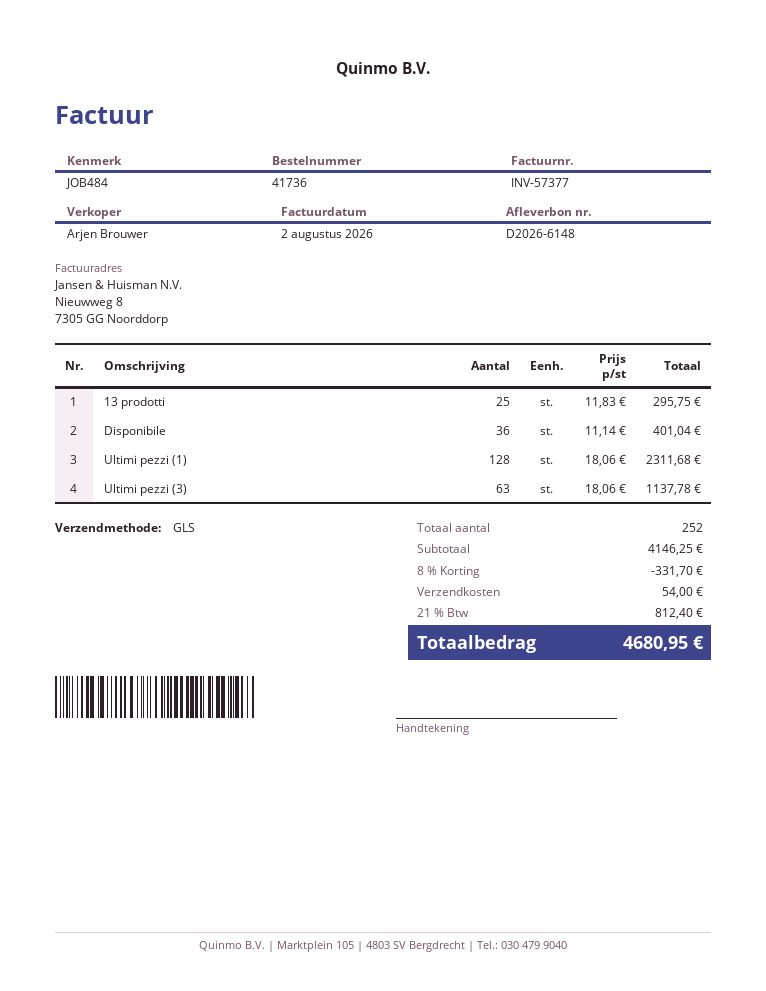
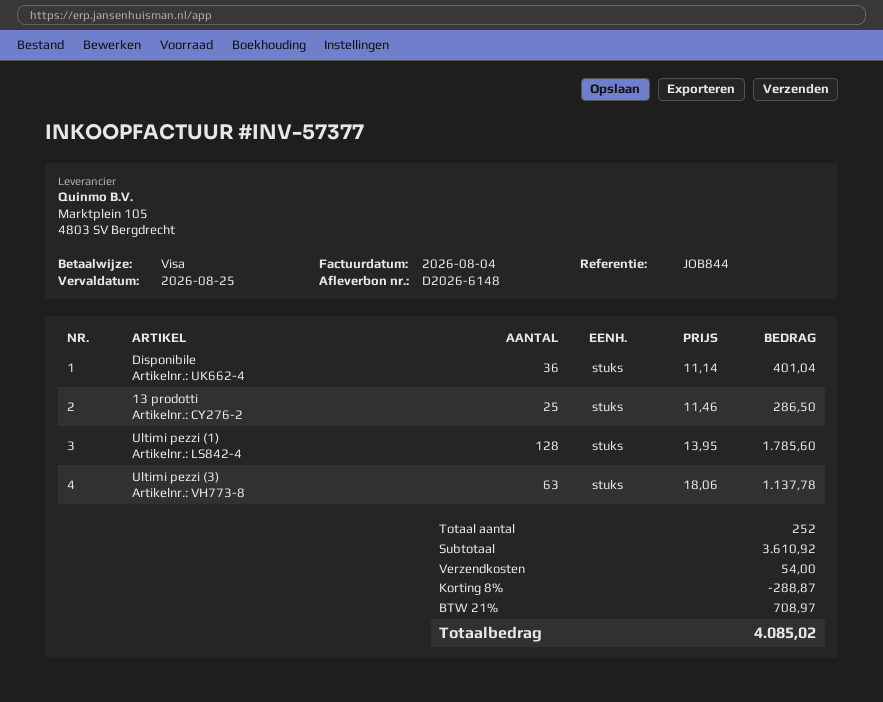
invoice date: 2026-08-02 -> 2026-08-04
reference: JOB484 -> JOB844
13 prodotti: 25 x 11.83 = 295.75 -> 25 x 11.46 = 286.50
Ultimi pezzi (1): 128 x 18.06 = 2311.68 -> 128 x 13.95 = 1785.60
subtotal: 4146.25 -> 3610.92
discount: 8% = 331.70 -> 8% = 288.87
tax: 21% = 812.40 -> 21% = 708.97
total: 4680.95 -> 4085.02

